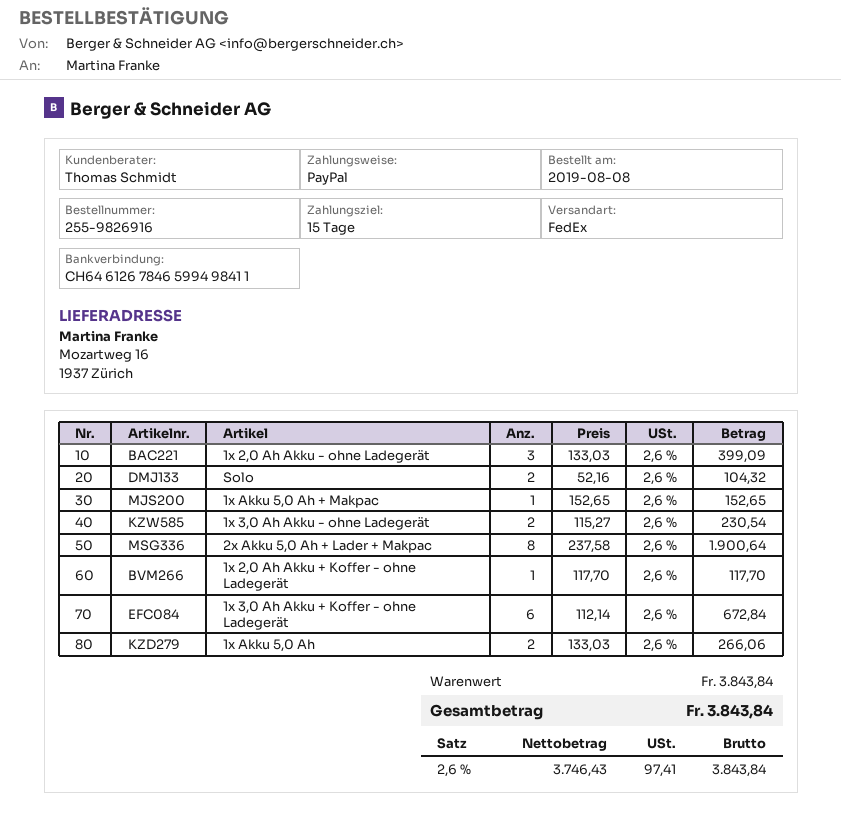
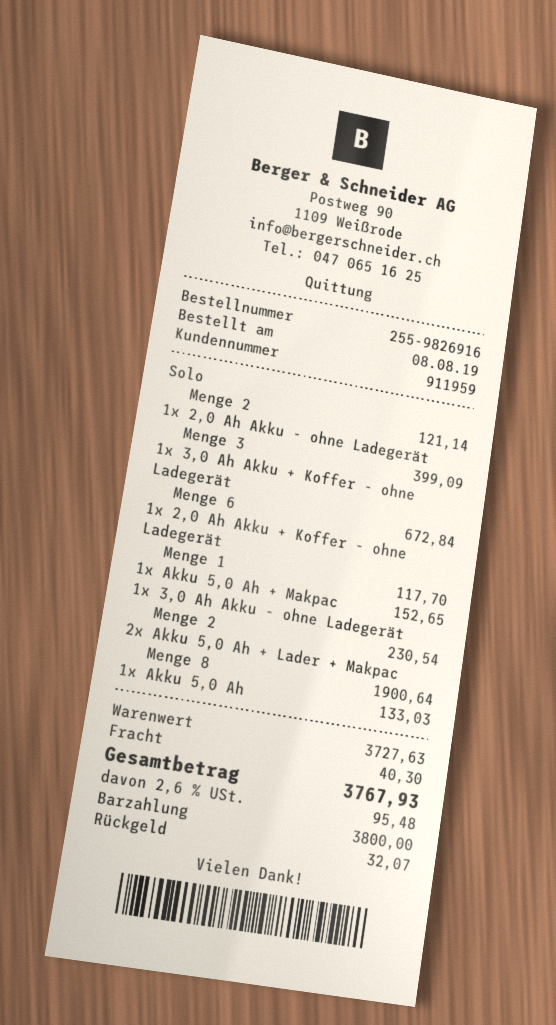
payment method: PayPal -> cash
Solo: 2 for 104.32 -> 2 for 121.14
1x Akku 5,0 Ah: 2 for 266.06 -> 1 for 133.03
subtotal: 3843.84 -> 3727.63
shipping: none -> 40.30
tax: 2.6% = 97.41 -> 2.6% = 95.48
total: 3843.84 -> 3767.93

